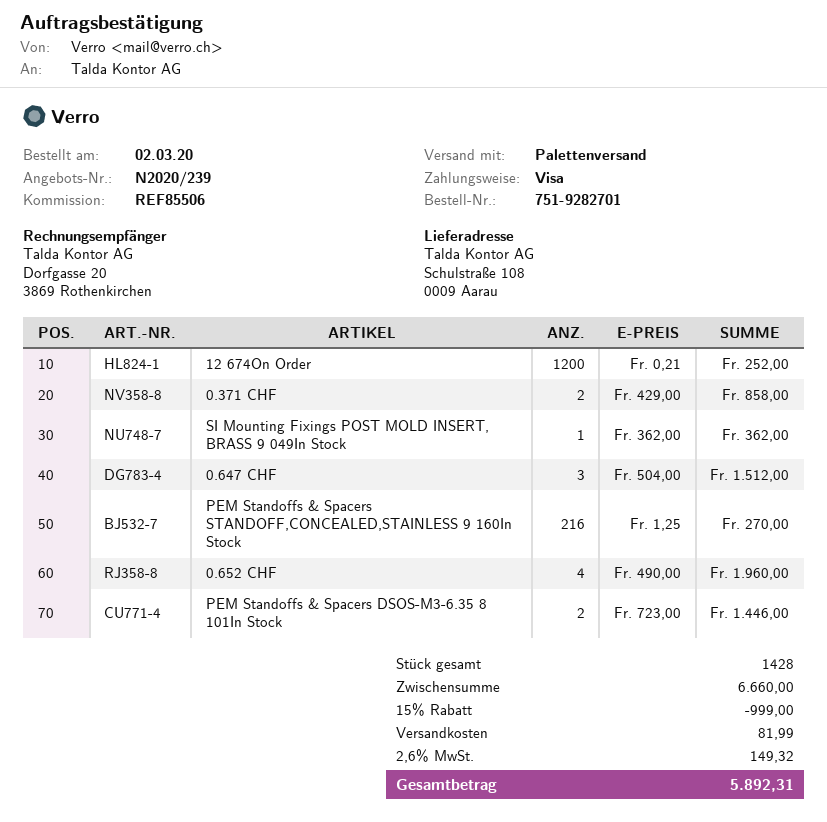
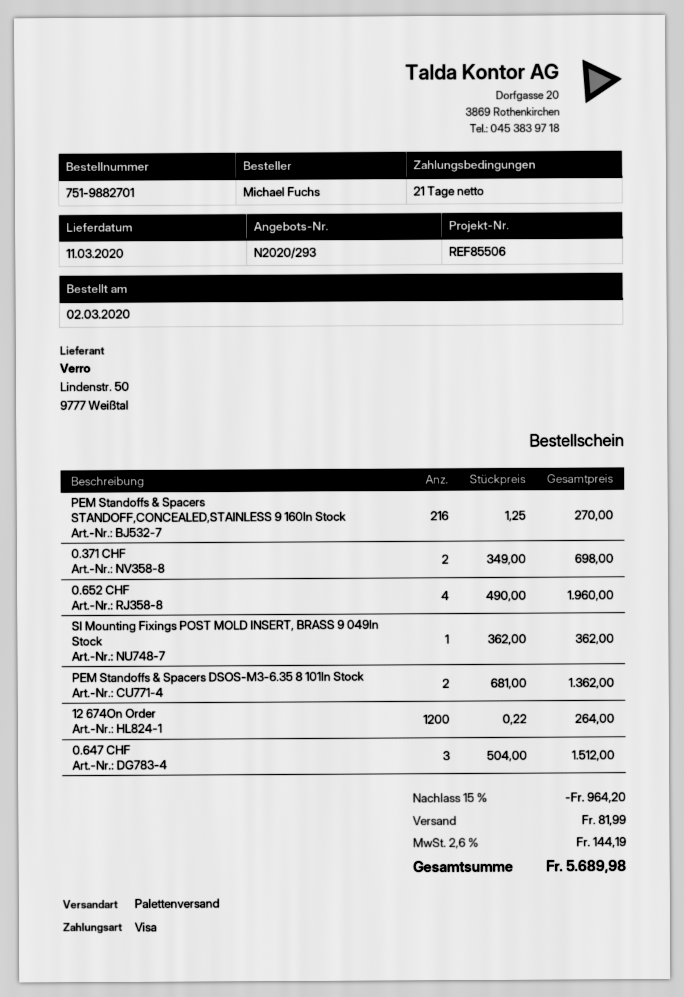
quote number: N2020/239 -> N2020/293
order number: 751-9282701 -> 751-9882701
12 674On Order: 1200 x 0.21 = 252.00 -> 1200 x 0.22 = 264.00
0.371 CHF: 2 x 429.00 = 858.00 -> 2 x 349.00 = 698.00
PEM Standoffs & Spacers DSOS-M3-6.35 8 101In Stock: 2 x 723.00 = 1446.00 -> 2 x 681.00 = 1362.00
discount: 15% = 999.00 -> 15% = 964.20
tax: 2.6% = 149.32 -> 2.6% = 144.19
total: 5892.31 -> 5689.98

